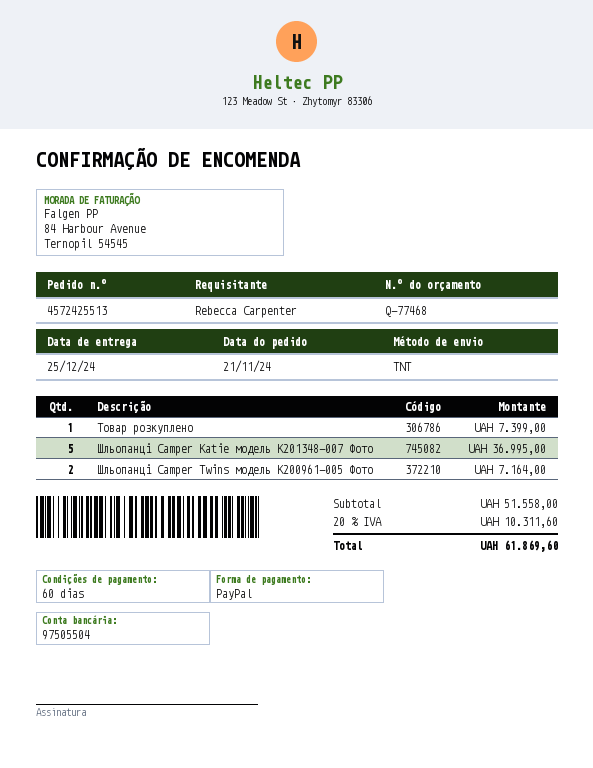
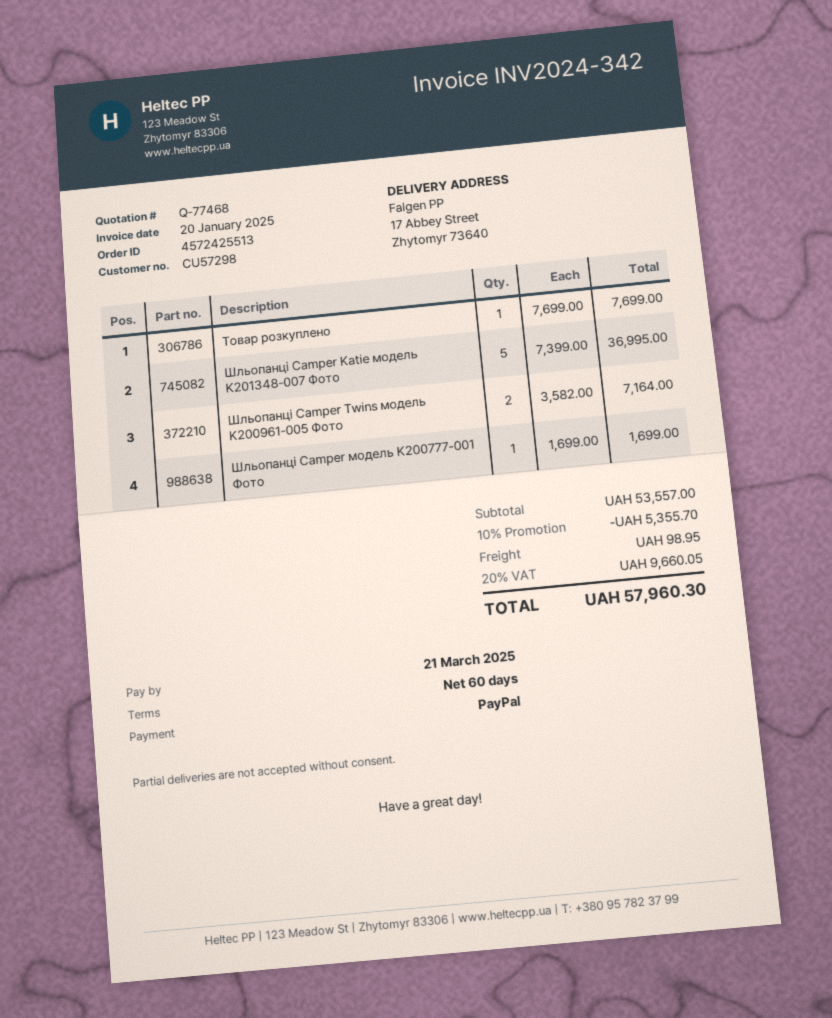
Товар розкуплено: 1 for 7399.00 -> 1 for 7699.00
Шльопанці Camper модель K200777-001 Фото: none -> 1 for 1699.00
subtotal: 51558.00 -> 53557.00
discount: none -> 10% = 5355.70
shipping: none -> 98.95
tax: 20% = 10311.60 -> 20% = 9660.05
total: 61869.60 -> 57960.30

